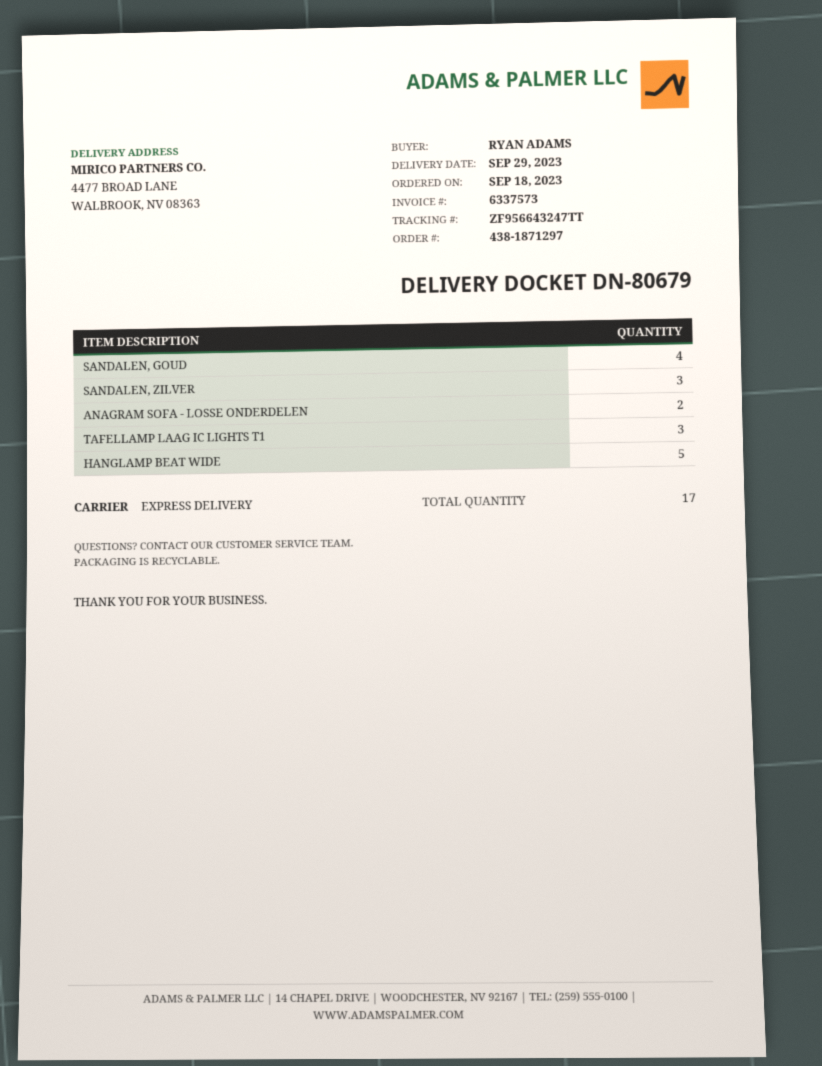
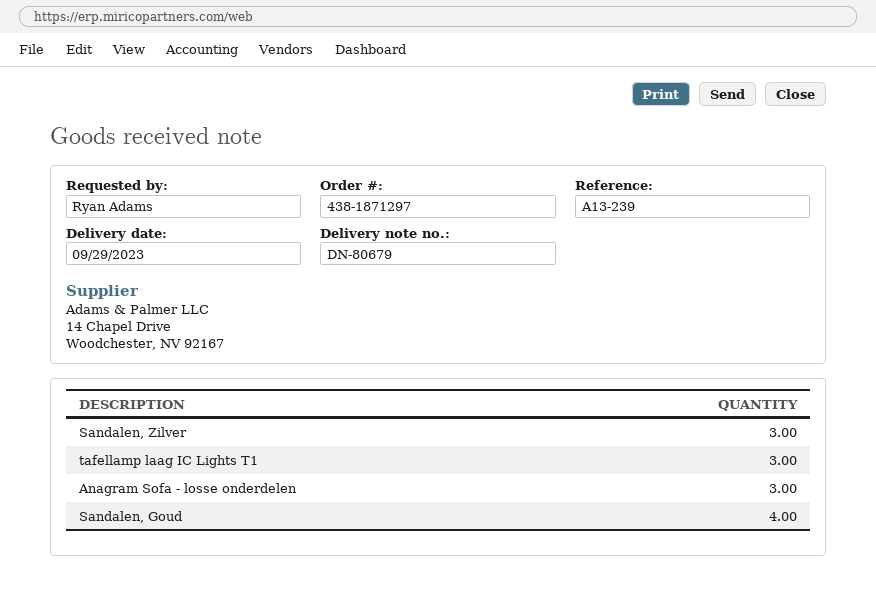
ANAGRAM SOFA - LOSSE ONDERDELEN: 2 -> 3
HANGLAMP BEAT WIDE: 5 -> none

